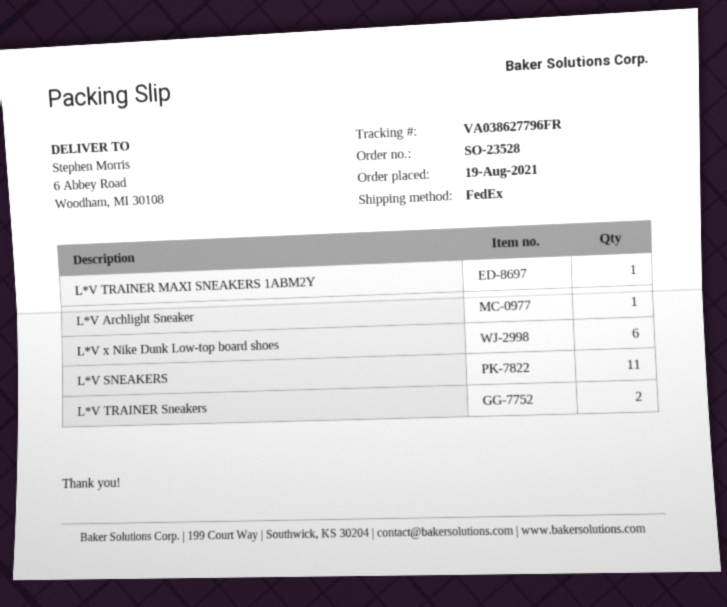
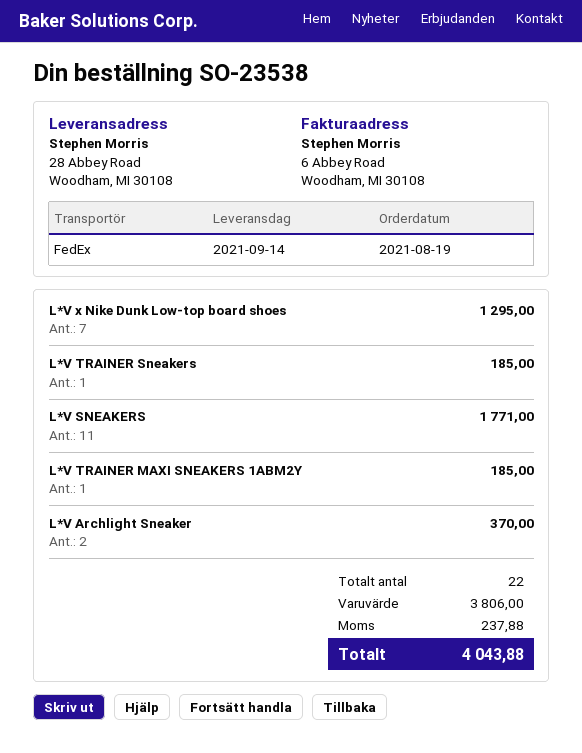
order number: SO-23528 -> SO-23538
ship to: 6 Abbey Road, Woodham, MI 30108 -> 28 Abbey Road, Woodham, MI 30108
L*V Archlight Sneaker: 1 -> 2
L*V x Nike Dunk Low-top board shoes: 6 -> 7
L*V TRAINER Sneakers: 2 -> 1

